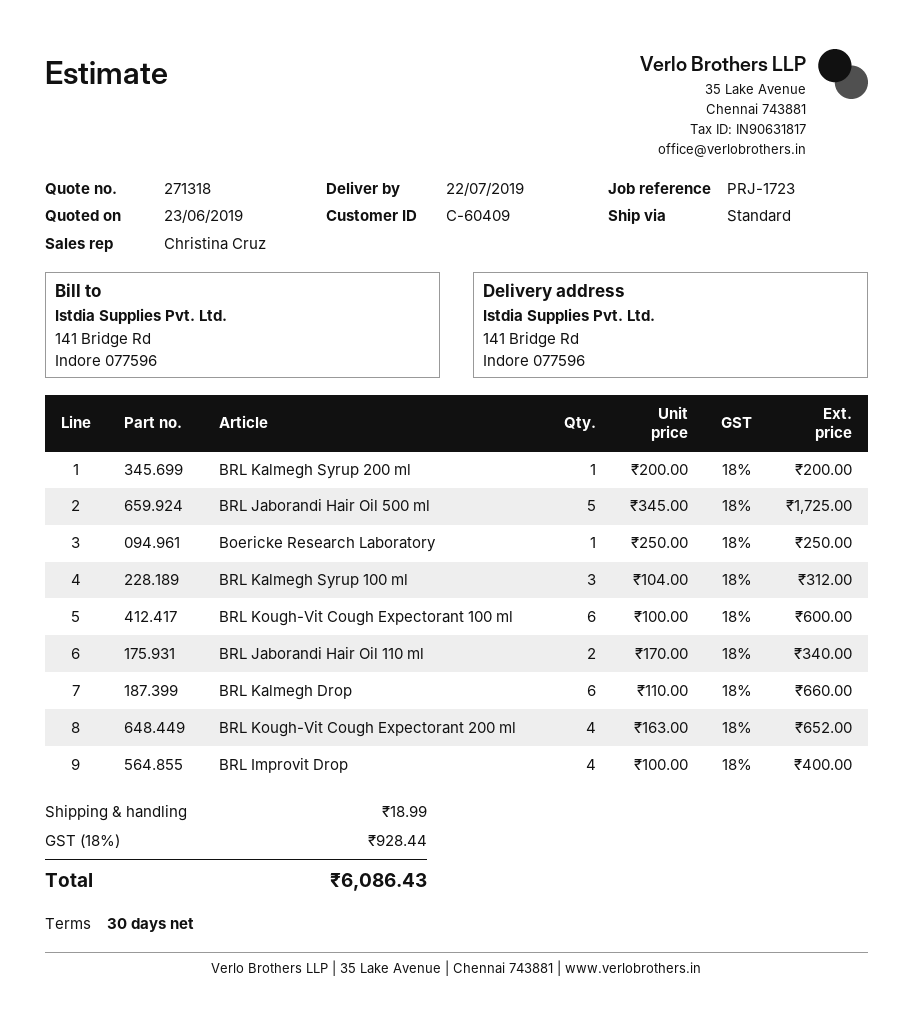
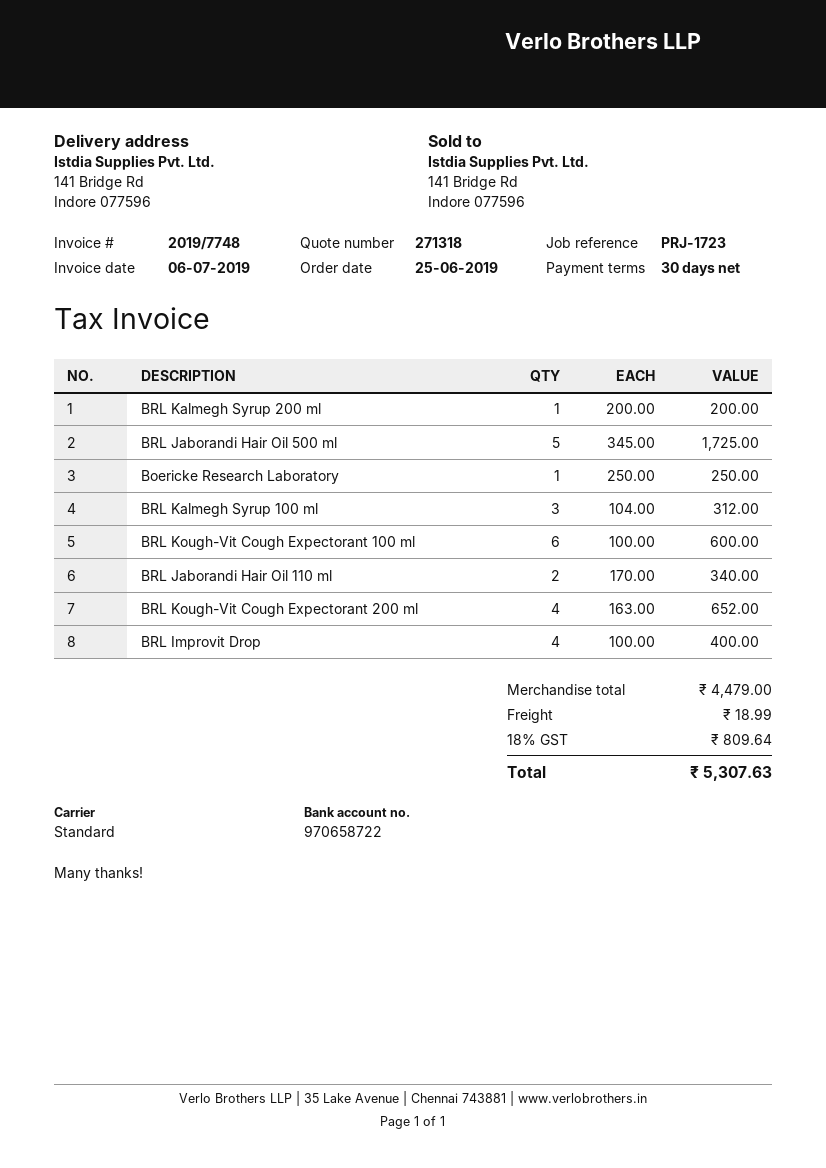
BRL Kalmegh Drop: 6 x 110.00 = 660.00 -> none
tax: 18% = 928.44 -> 18% = 809.64
total: 6086.43 -> 5307.63

